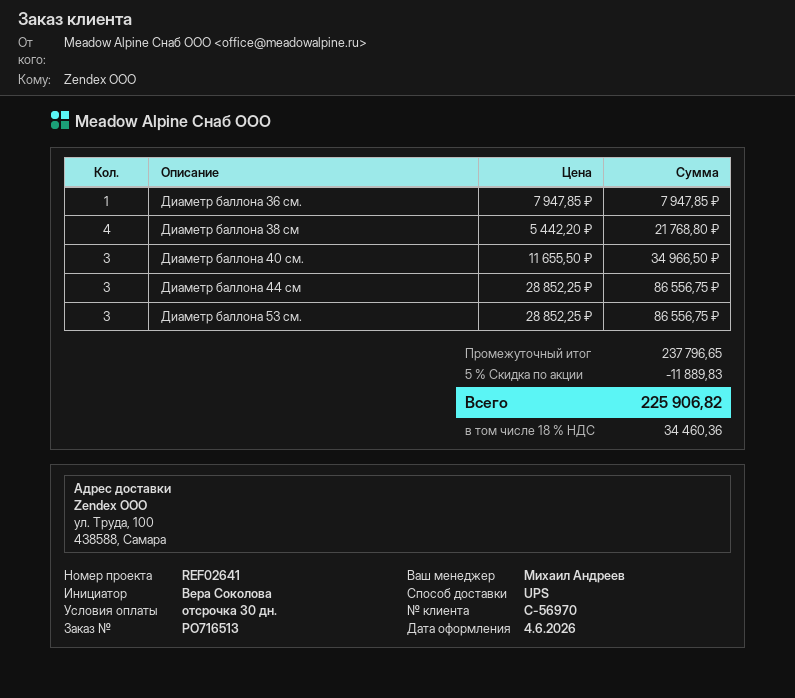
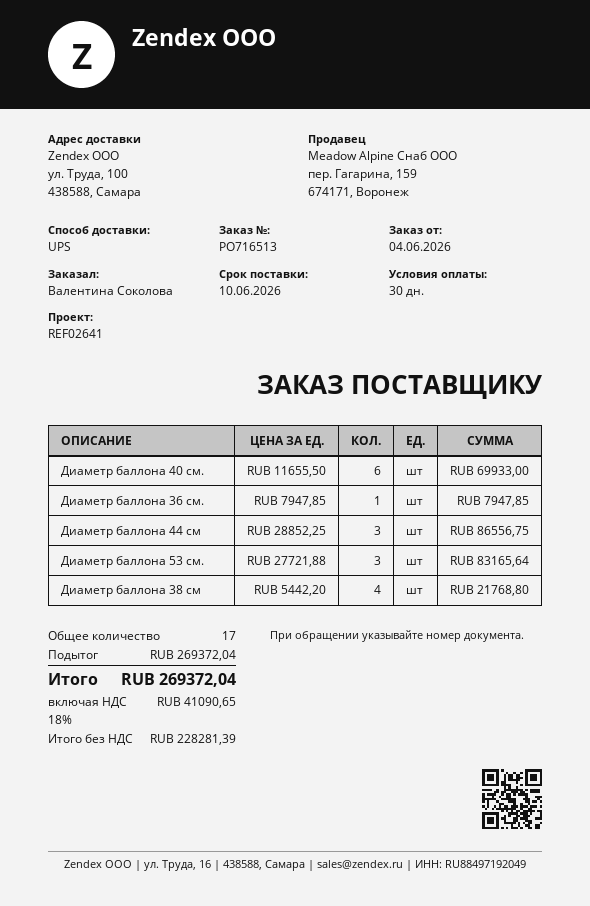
ordered by: Вера Соколова -> Валентина Соколова
Диаметр баллона 40 см.: 3 x 11655.50 = 34966.50 -> 6 x 11655.50 = 69933.00
Диаметр баллона 53 см.: 3 x 28852.25 = 86556.75 -> 3 x 27721.88 = 83165.64
subtotal: 237796.65 -> 269372.04
discount: 5% = 11889.83 -> none
tax: 18% = 34460.36 -> 18% = 41090.65
total: 225906.82 -> 269372.04

